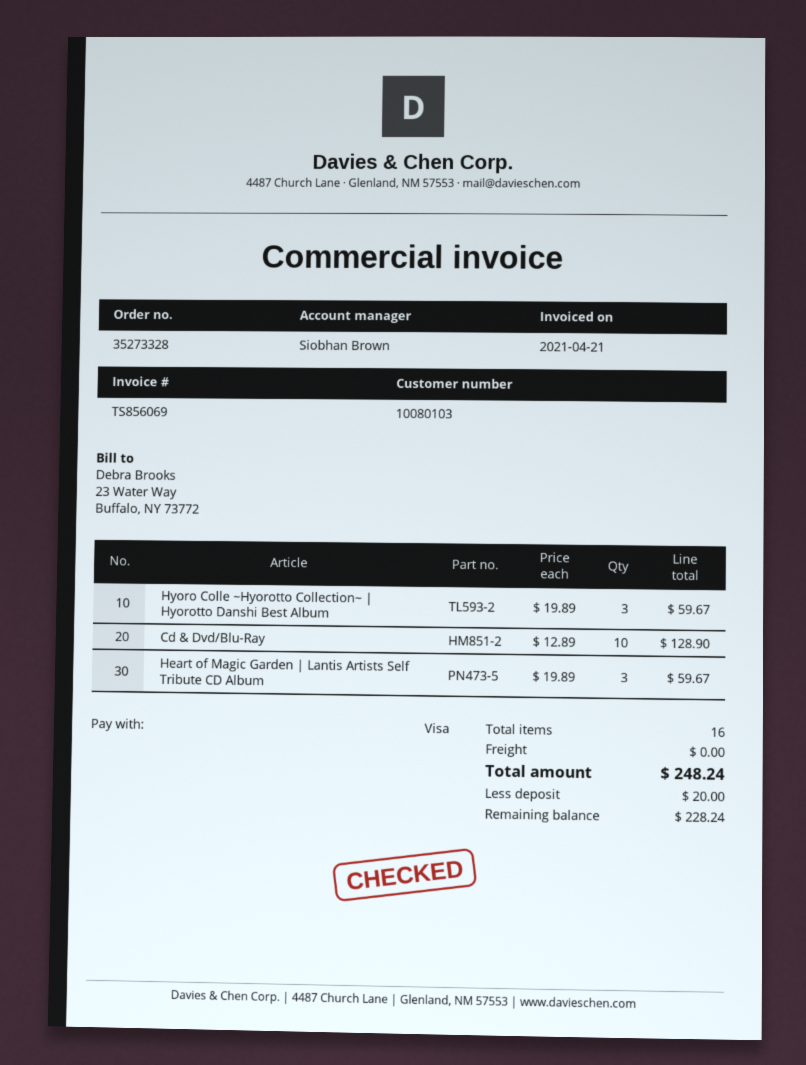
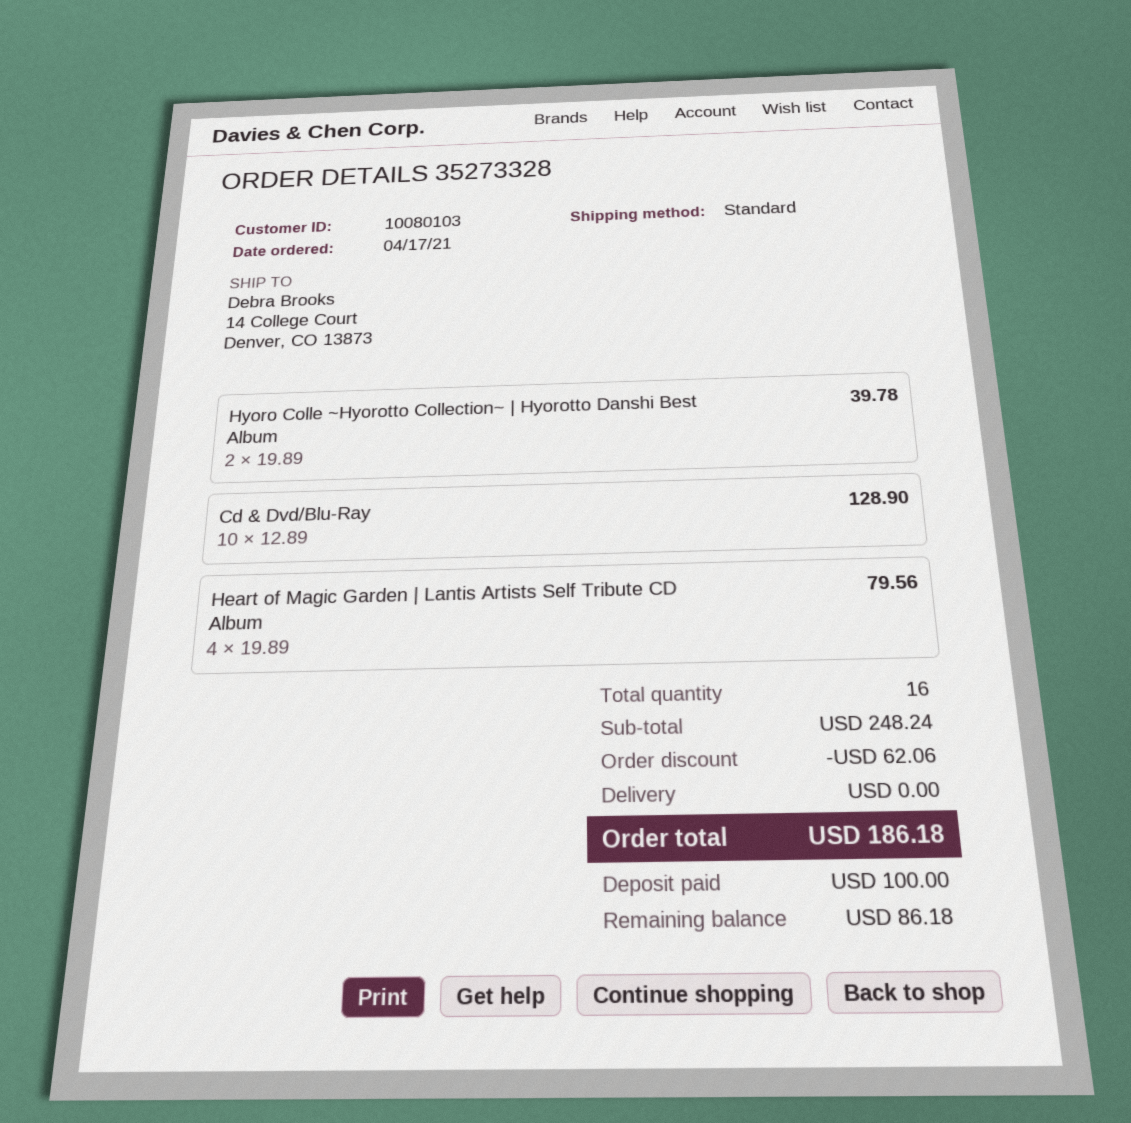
Hyoro Colle ~Hyorotto Collection~ | Hyorotto Danshi Best Album: 3 x 19.89 = 59.67 -> 2 x 19.89 = 39.78
Heart of Magic Garden | Lantis Artists Self Tribute CD Album: 3 x 19.89 = 59.67 -> 4 x 19.89 = 79.56
discount: none -> 62.06
total: 248.24 -> 186.18
deposit: 20.00 -> 100.00
balance: 228.24 -> 86.18

